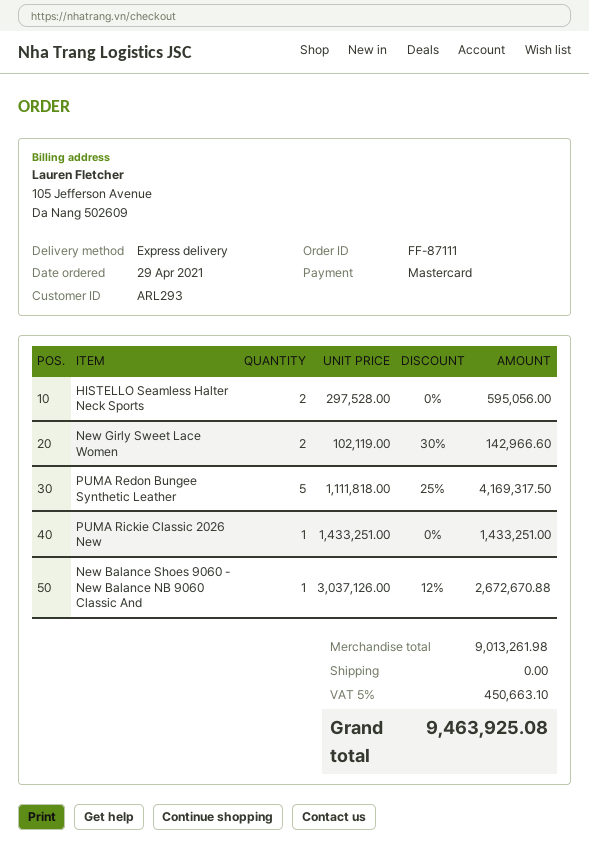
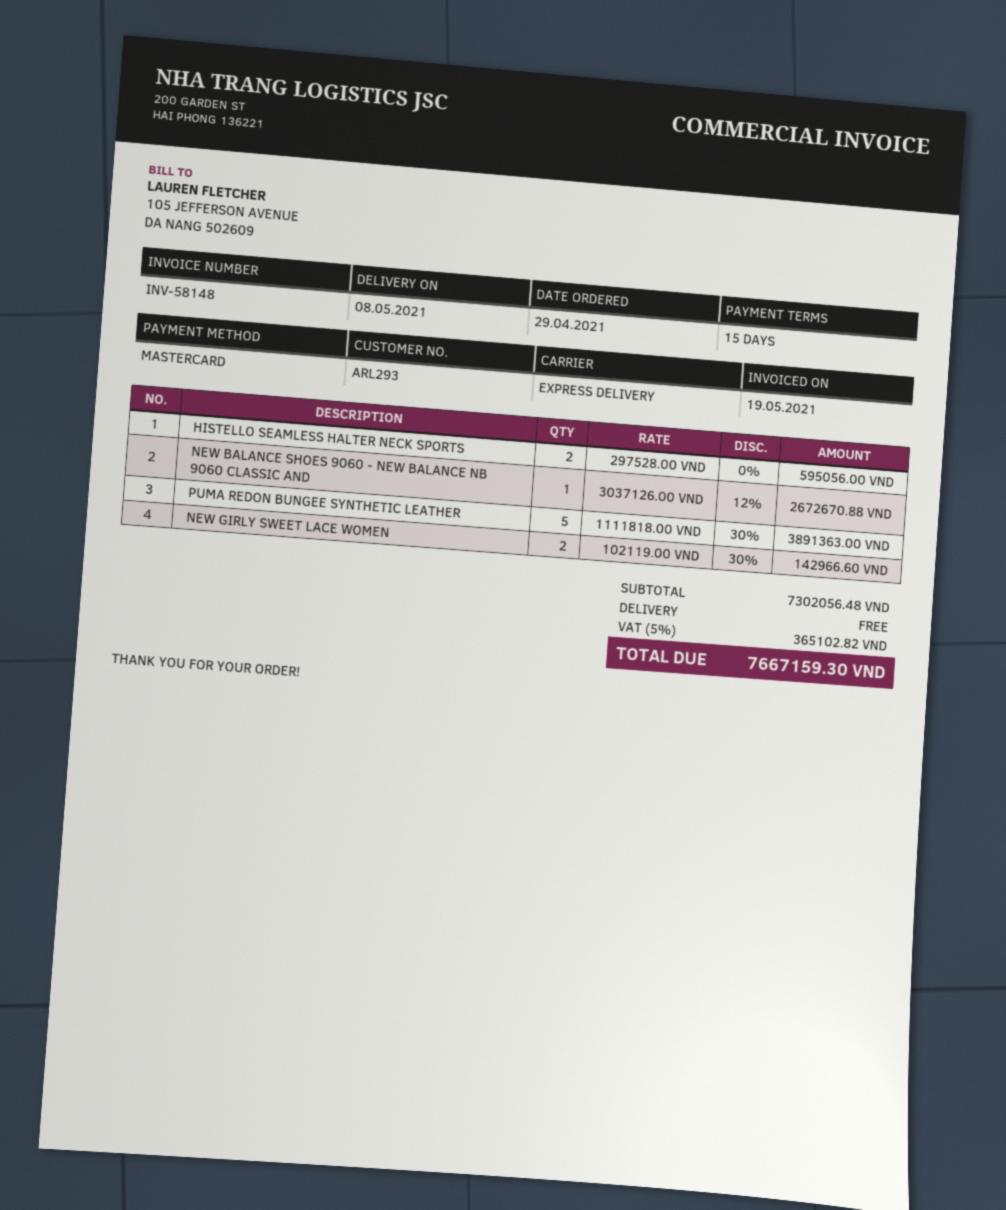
PUMA Redon Bungee Synthetic Leather: 5 x 1111818.00 - 25% = 4169317.50 -> 5 x 1111818.00 - 30% = 3891363.00
PUMA Rickie Classic 2026 New: 1 x 1433251.00 = 1433251.00 -> none
subtotal: 9013261.98 -> 7302056.48
tax: 5% = 450663.10 -> 5% = 365102.82
total: 9463925.08 -> 7667159.30

